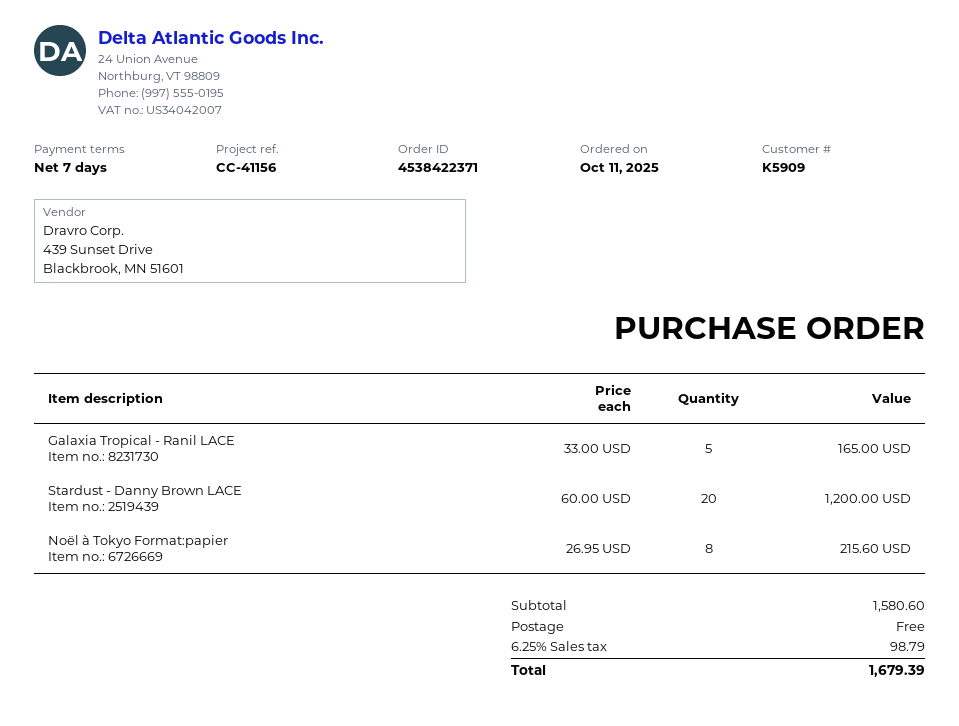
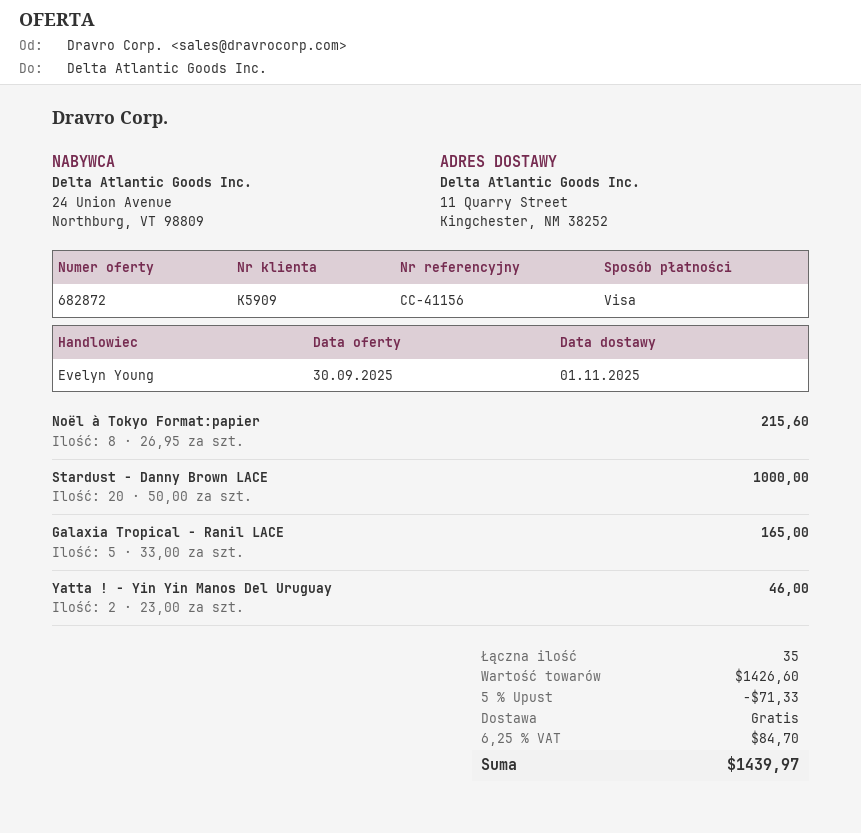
Stardust - Danny Brown LACE: 20 x 60.00 = 1200.00 -> 20 x 50.00 = 1000.00
Yatta ! - Yin Yin Manos Del Uruguay: none -> 2 x 23.00 = 46.00
subtotal: 1580.60 -> 1426.60
discount: none -> 5% = 71.33
tax: 6.25% = 98.79 -> 6.25% = 84.70
total: 1679.39 -> 1439.97

